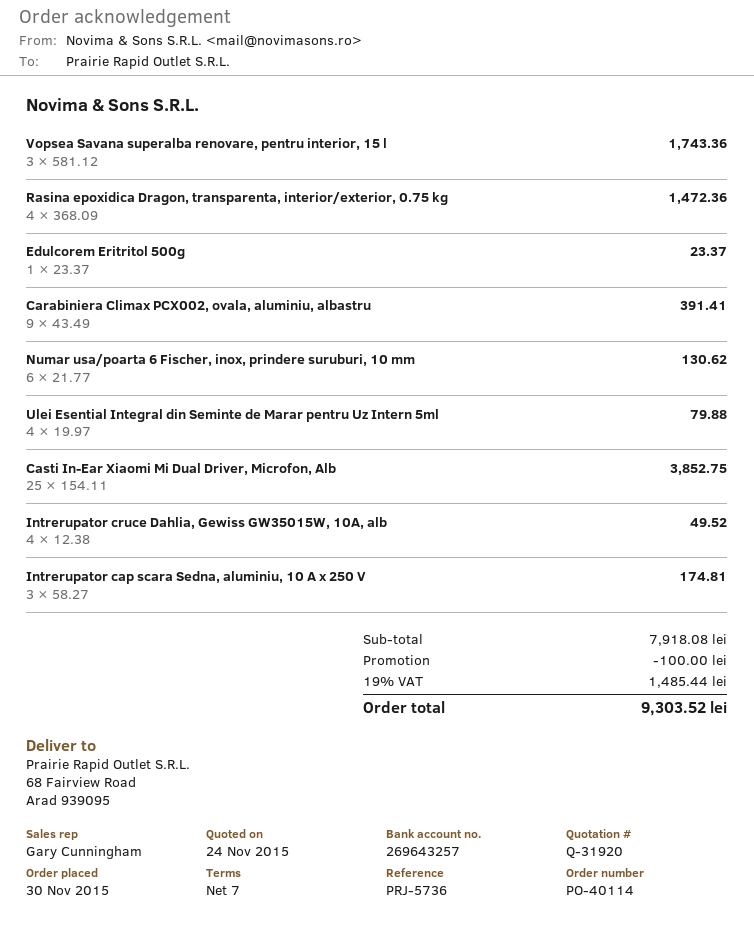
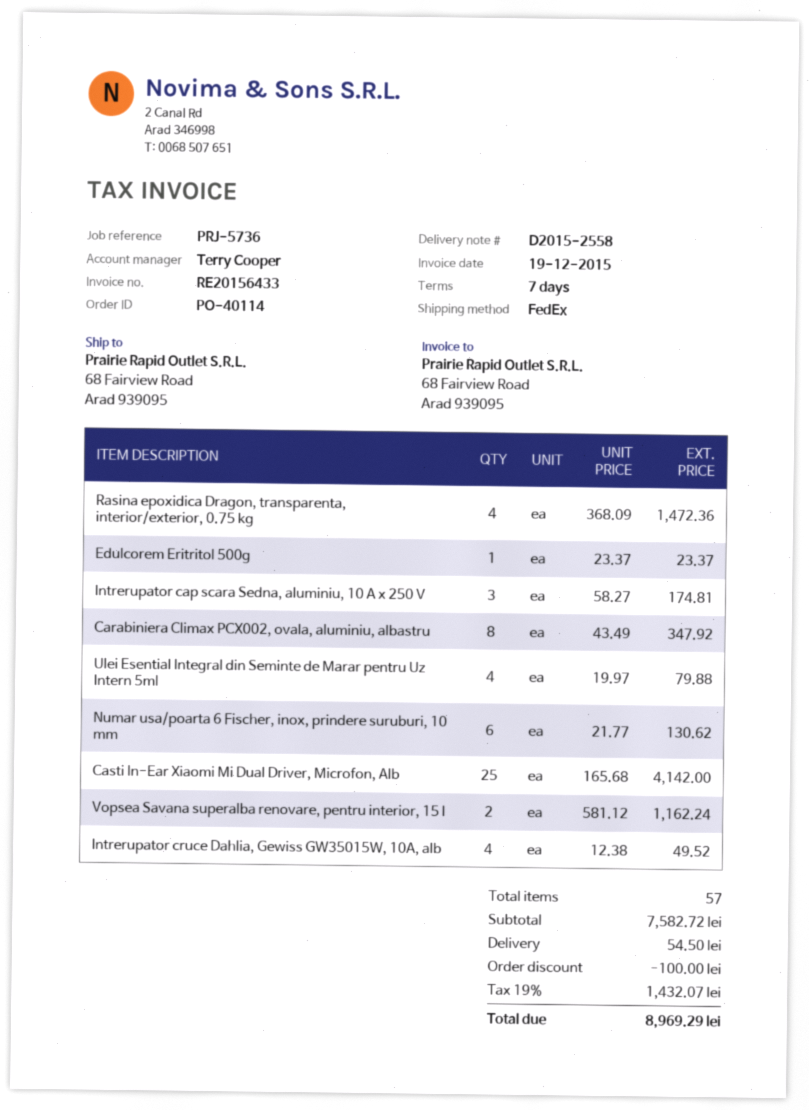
sales rep: Gary Cunningham -> Terry Cooper
Vopsea Savana superalba renovare, pentru interior, 15 l: 3 x 581.12 = 1743.36 -> 2 x 581.12 = 1162.24
Carabiniera Climax PCX002, ovala, aluminiu, albastru: 9 x 43.49 = 391.41 -> 8 x 43.49 = 347.92
Casti In-Ear Xiaomi Mi Dual Driver, Microfon, Alb: 25 x 154.11 = 3852.75 -> 25 x 165.68 = 4142.00
subtotal: 7918.08 -> 7582.72
shipping: none -> 54.50
tax: 19% = 1485.44 -> 19% = 1432.07
total: 9303.52 -> 8969.29

